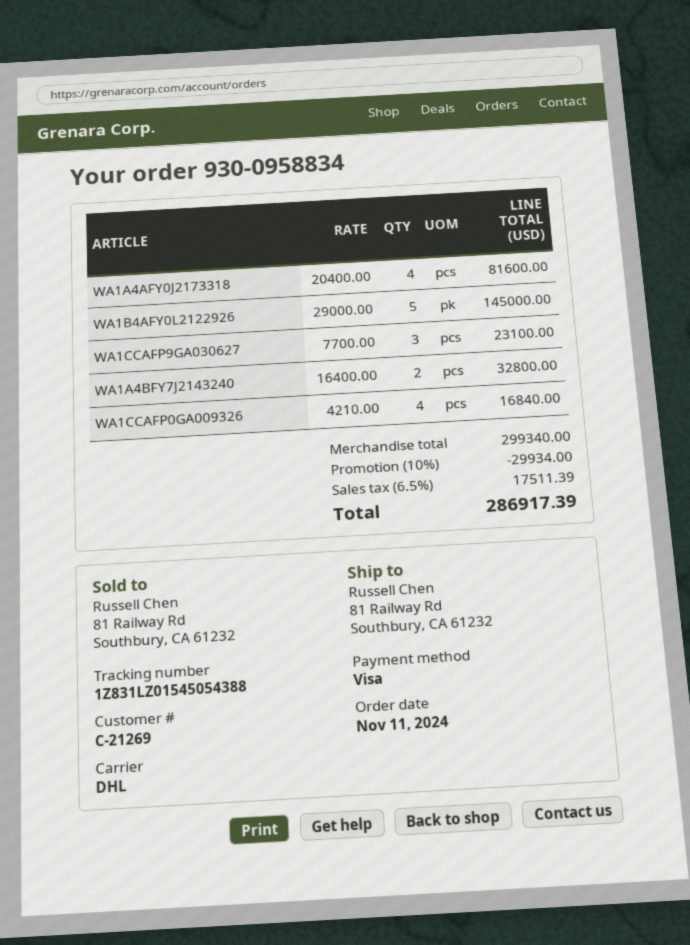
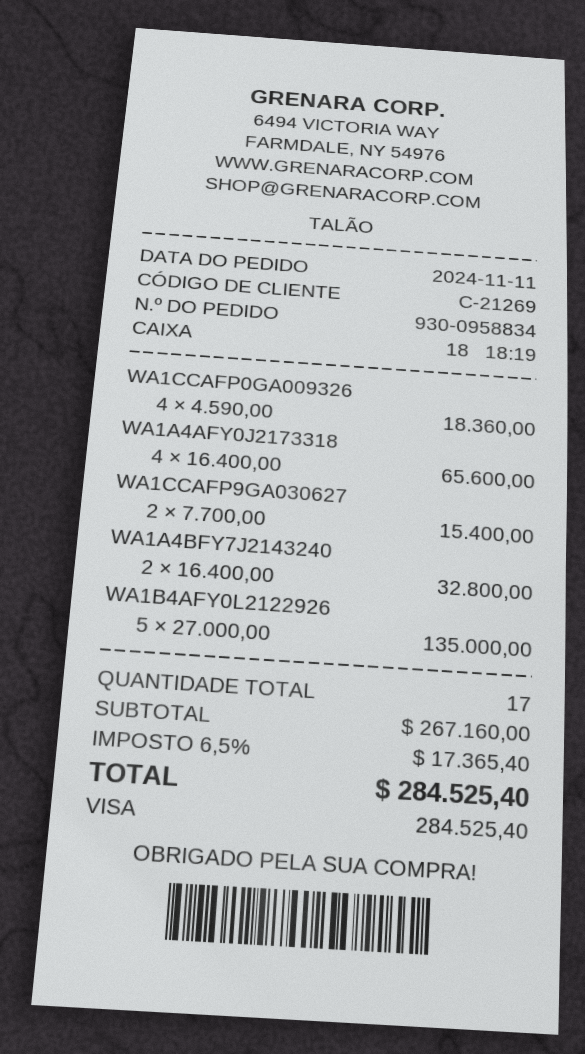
WA1A4AFY0J2173318: 4 x 20400.00 = 81600.00 -> 4 x 16400.00 = 65600.00
WA1B4AFY0L2122926: 5 x 29000.00 = 145000.00 -> 5 x 27000.00 = 135000.00
WA1CCAFP9GA030627: 3 x 7700.00 = 23100.00 -> 2 x 7700.00 = 15400.00
WA1CCAFP0GA009326: 4 x 4210.00 = 16840.00 -> 4 x 4590.00 = 18360.00
subtotal: 299340.00 -> 267160.00
discount: 10% = 29934.00 -> none
tax: 6.5% = 17511.39 -> 6.5% = 17365.40
total: 286917.39 -> 284525.40

